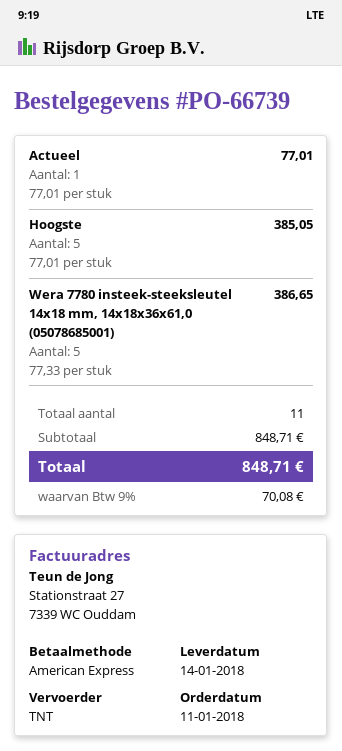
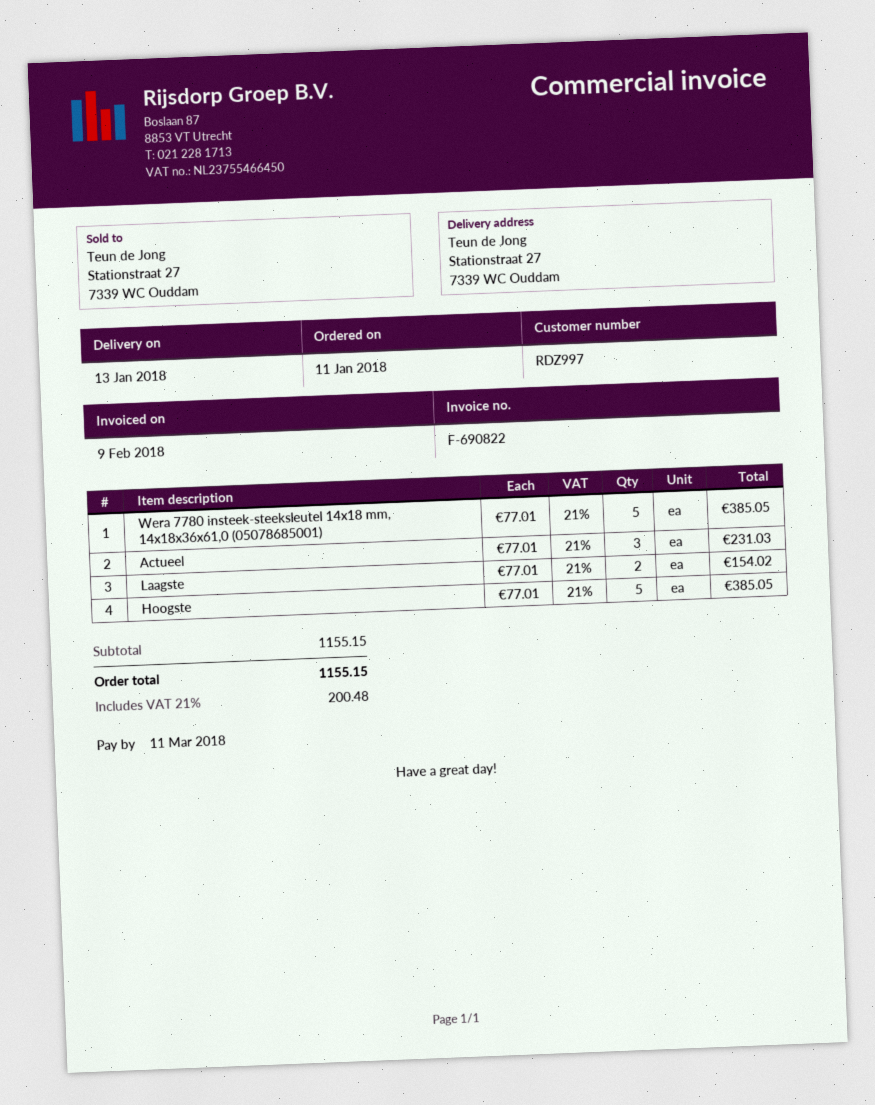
delivery date: 2018-01-14 -> 2018-01-13
Actueel: 1 x 77.01 = 77.01 -> 3 x 77.01 = 231.03
Wera 7780 insteek-steeksleutel 14x18 mm, 14x18x36x61,0 (05078685001): 5 x 77.33 = 386.65 -> 5 x 77.01 = 385.05
Laagste: none -> 2 x 77.01 = 154.02
subtotal: 848.71 -> 1155.15
tax: 9% = 70.08 -> 21% = 200.48
total: 848.71 -> 1155.15

